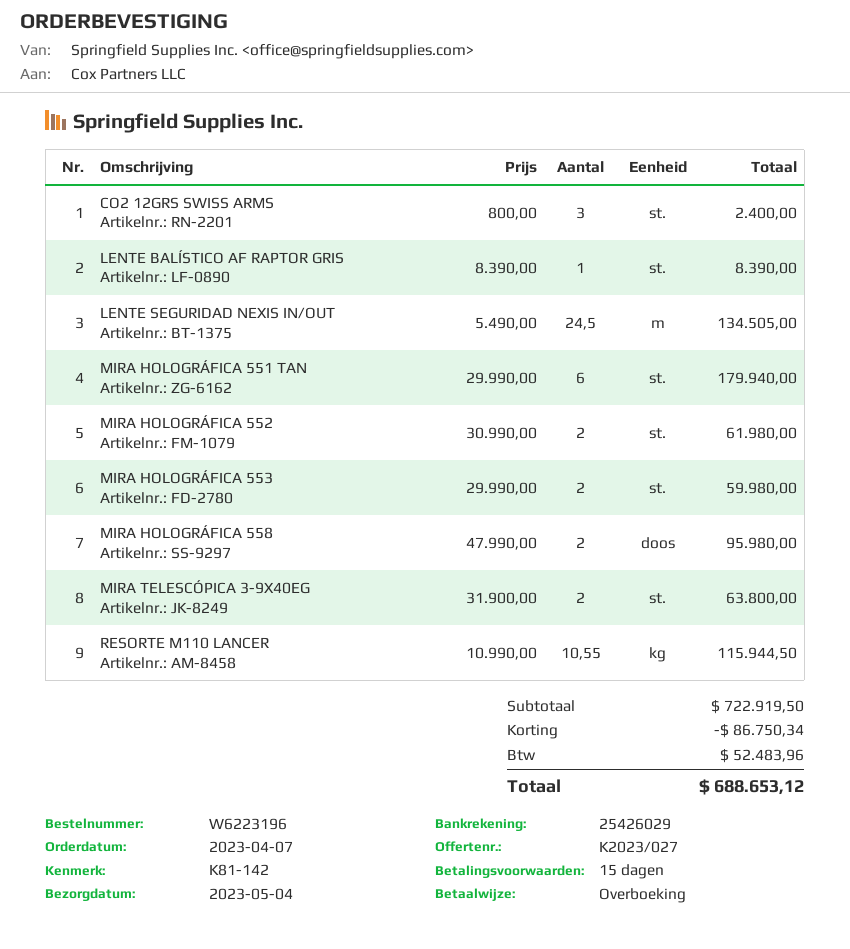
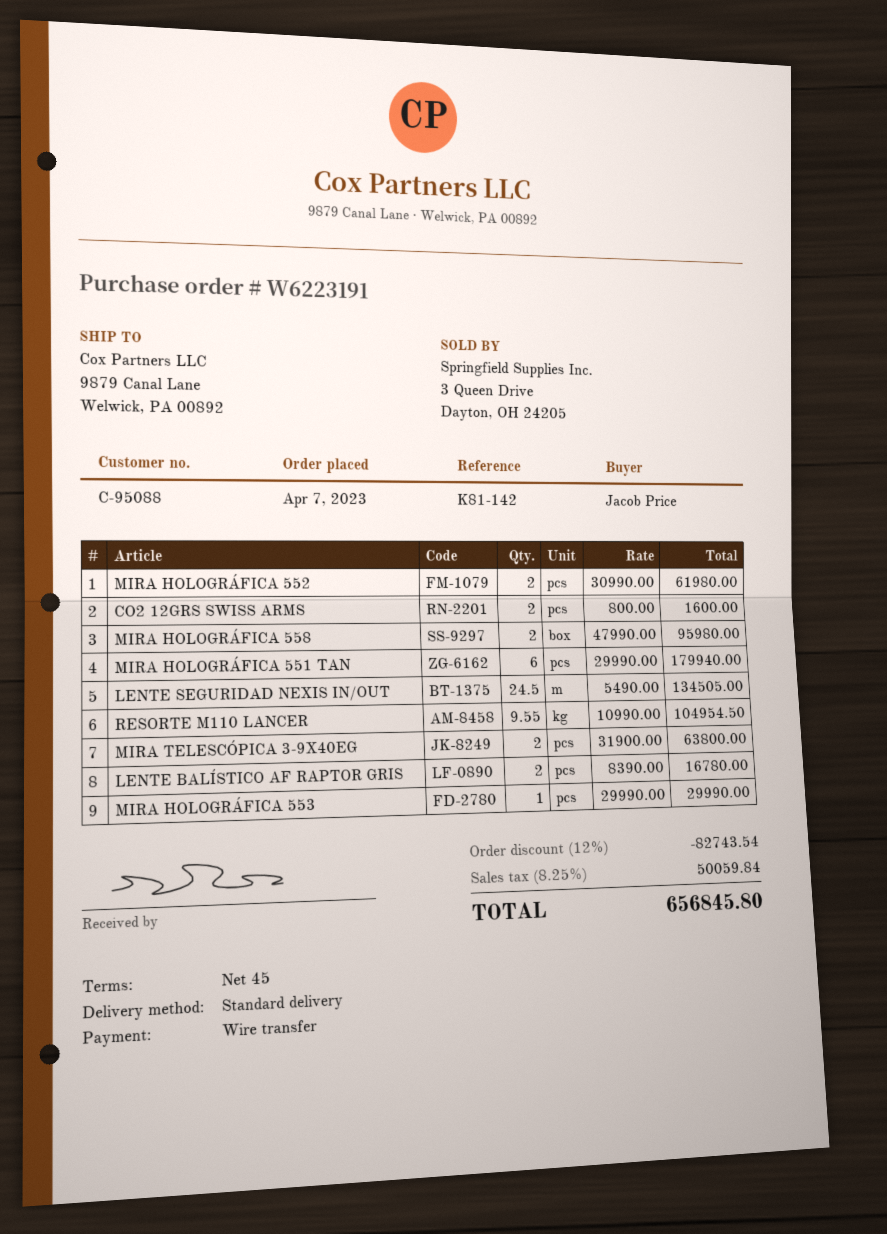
order number: W6223196 -> W6223191
payment terms: 15 days -> 45 days
CO2 12GRS SWISS ARMS: 3 x 800.00 = 2400.00 -> 2 x 800.00 = 1600.00
LENTE BALÍSTICO AF RAPTOR GRIS: 1 x 8390.00 = 8390.00 -> 2 x 8390.00 = 16780.00
MIRA HOLOGRÁFICA 553: 2 x 29990.00 = 59980.00 -> 1 x 29990.00 = 29990.00
RESORTE M110 LANCER: 10.55 x 10990.00 = 115944.50 -> 9.55 x 10990.00 = 104954.50
discount: 86750.34 -> 82743.54
tax: 52483.96 -> 50059.84
total: 688653.12 -> 656845.80

